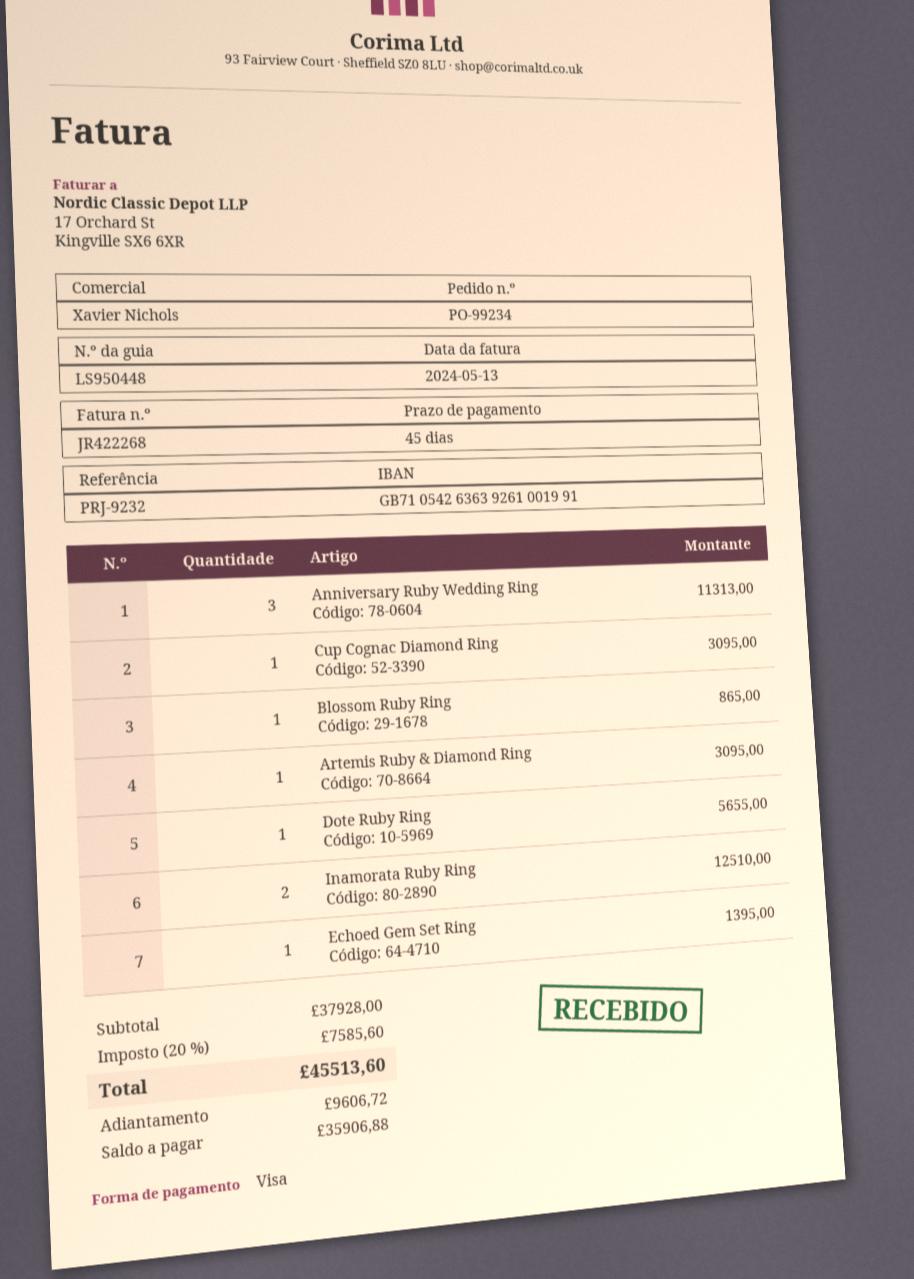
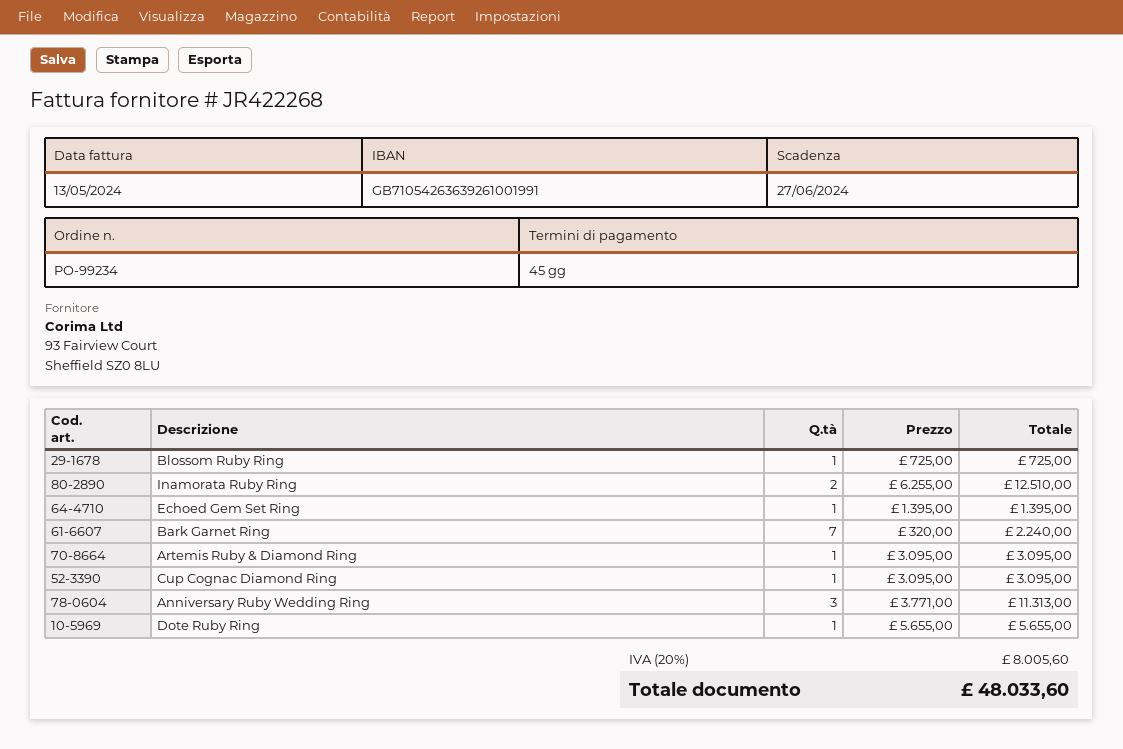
Blossom Ruby Ring: 1 for 865.00 -> 1 for 725.00
Bark Garnet Ring: none -> 7 for 2240.00
tax: 20% = 7585.60 -> 20% = 8005.60
total: 45513.60 -> 48033.60

